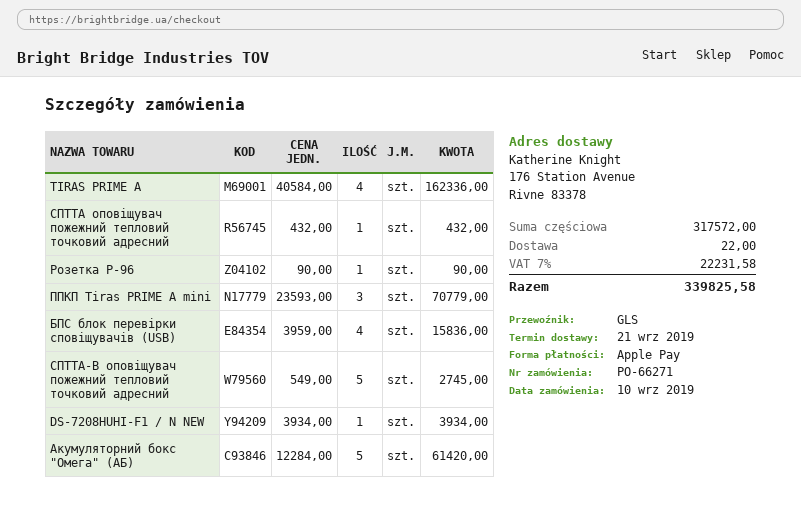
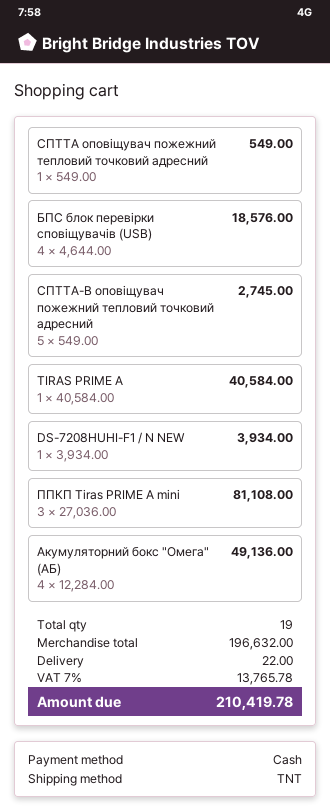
payment method: Apple Pay -> cash
shipping method: GLS -> TNT
TIRAS PRIME A: 4 x 40584.00 = 162336.00 -> 1 x 40584.00 = 40584.00
СПТТА оповіщувач пожежний тепловий точковий адресний: 1 x 432.00 = 432.00 -> 1 x 549.00 = 549.00
Розетка Р-96: 1 x 90.00 = 90.00 -> none
ППКП Tiras PRIME A mini: 3 x 23593.00 = 70779.00 -> 3 x 27036.00 = 81108.00
БПС блок перевірки сповіщувачів (USB): 4 x 3959.00 = 15836.00 -> 4 x 4644.00 = 18576.00
Акумуляторний бокс "Омега" (АБ): 5 x 12284.00 = 61420.00 -> 4 x 12284.00 = 49136.00
subtotal: 317572.00 -> 196632.00
tax: 7% = 22231.58 -> 7% = 13765.78
total: 339825.58 -> 210419.78

